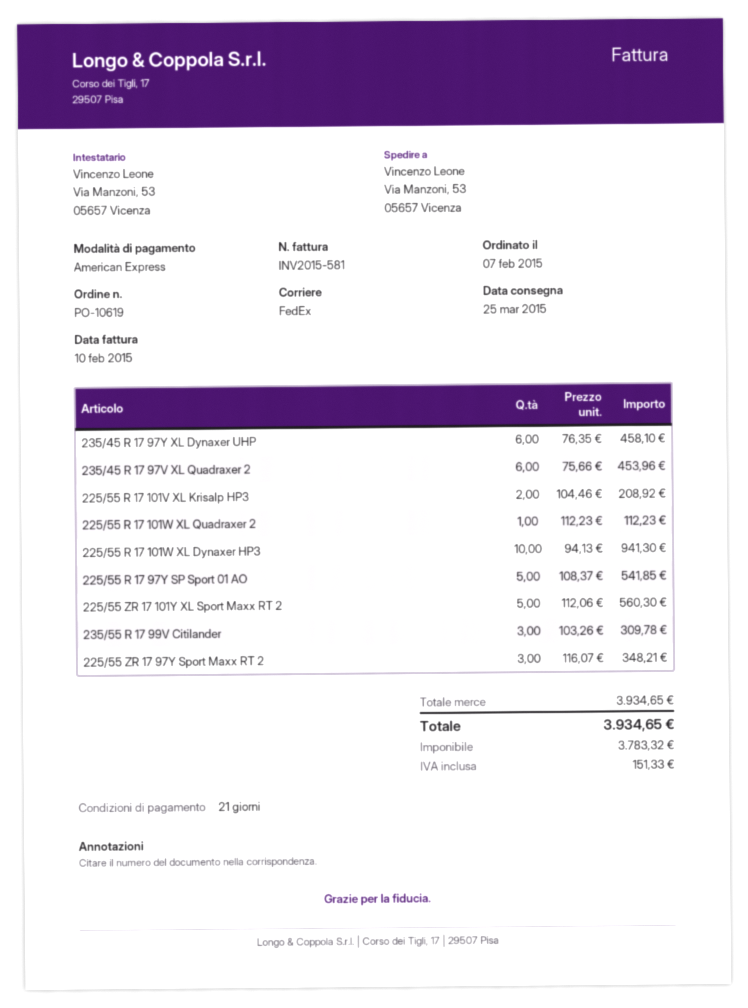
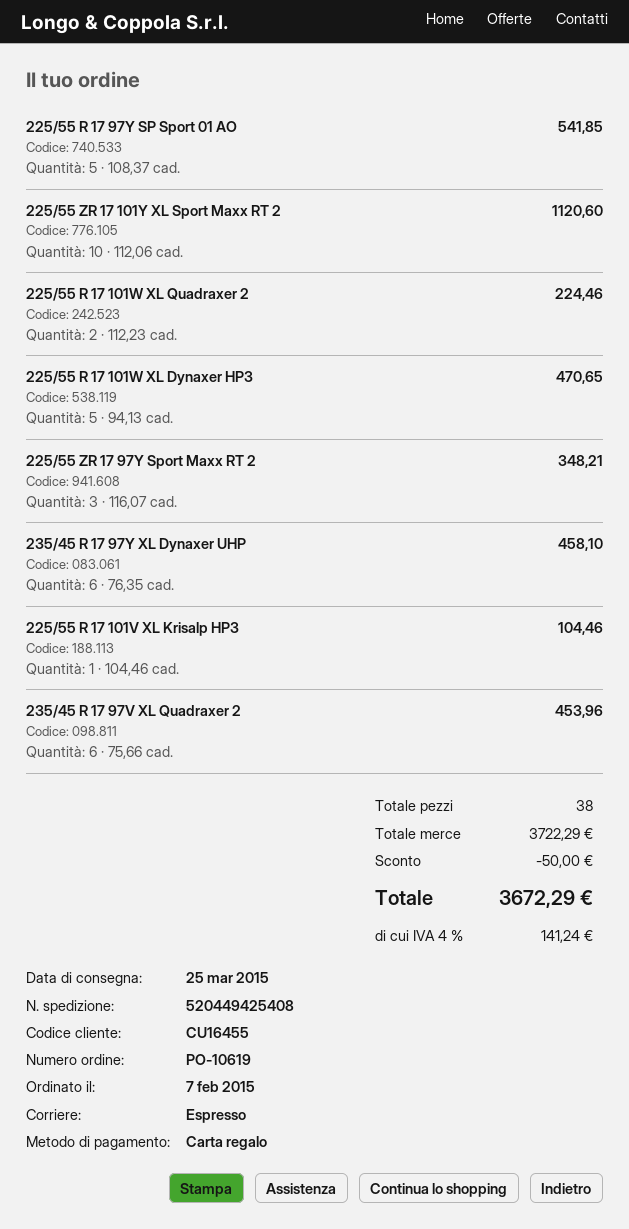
payment method: American Express -> gift card
shipping method: FedEx -> express
225/55 R 17 101V XL Krisalp HP3: 2 x 104.46 = 208.92 -> 1 x 104.46 = 104.46
225/55 R 17 101W XL Quadraxer 2: 1 x 112.23 = 112.23 -> 2 x 112.23 = 224.46
225/55 R 17 101W XL Dynaxer HP3: 10 x 94.13 = 941.30 -> 5 x 94.13 = 470.65
225/55 ZR 17 101Y XL Sport Maxx RT 2: 5 x 112.06 = 560.30 -> 10 x 112.06 = 1120.60
235/55 R 17 99V Citilander: 3 x 103.26 = 309.78 -> none
subtotal: 3934.65 -> 3722.29
discount: none -> 50.00
tax: 151.33 -> 141.24
total: 3934.65 -> 3672.29

